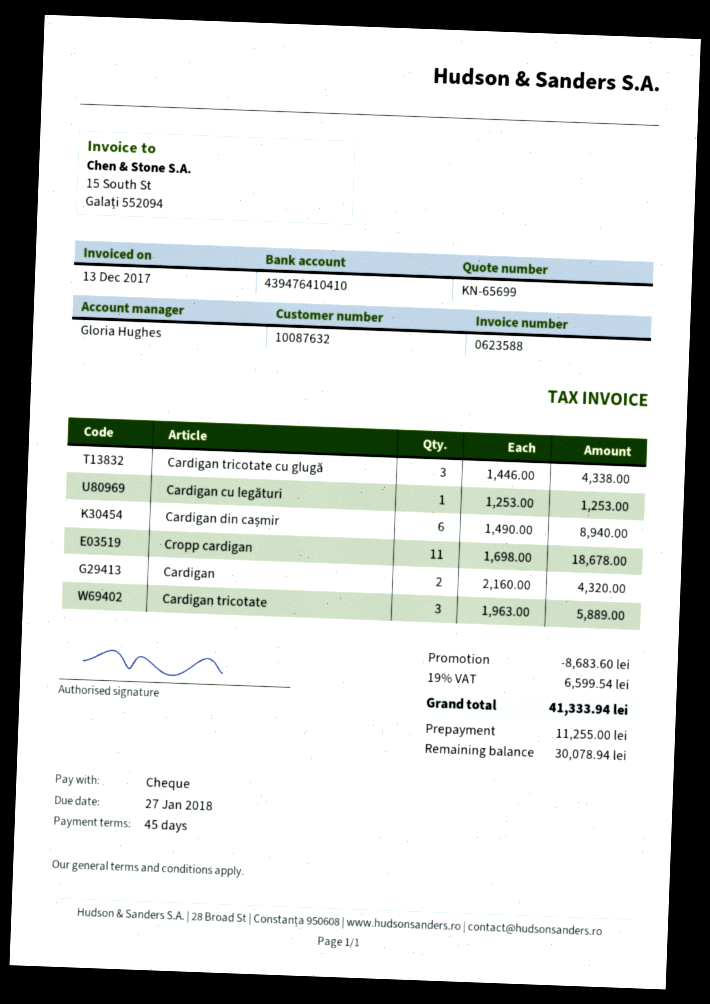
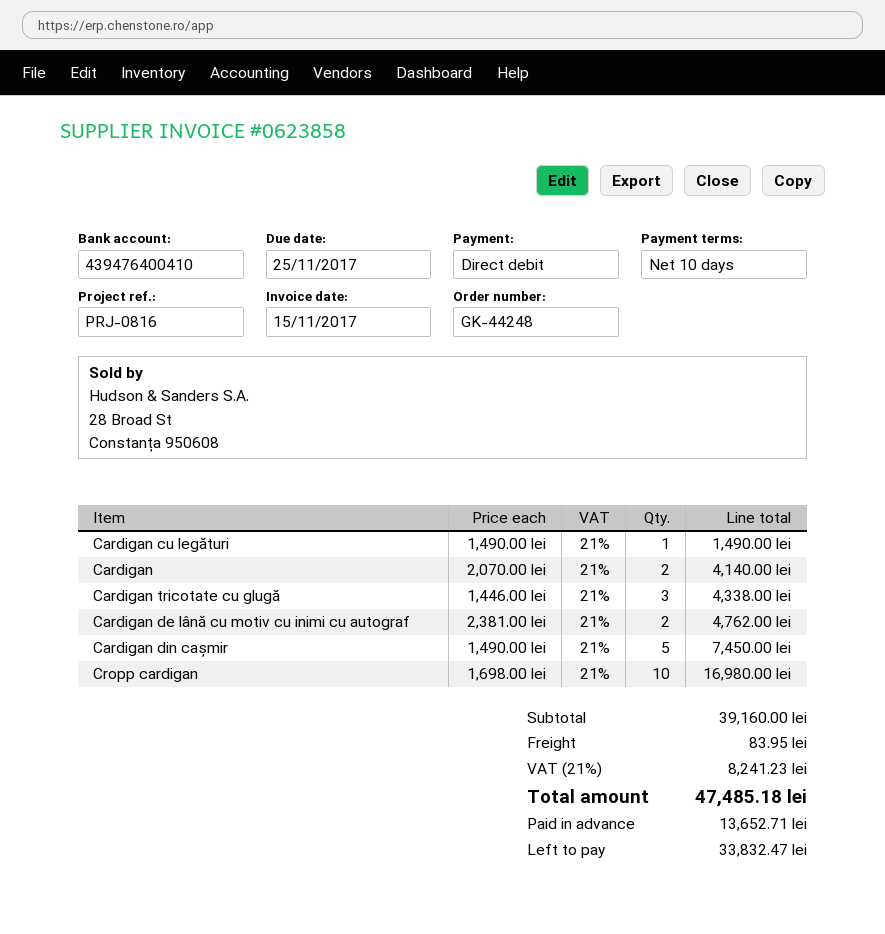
invoice number: 0623588 -> 0623858
invoice date: 2017-12-13 -> 2017-11-15
payment terms: 45 days -> 10 days
due date: 2018-01-27 -> 2017-11-25
payment method: cheque -> direct debit
bank account: 439476410410 -> 439476400410
Cardigan cu legături: 1 x 1253.00 = 1253.00 -> 1 x 1490.00 = 1490.00
Cardigan din cașmir: 6 x 1490.00 = 8940.00 -> 5 x 1490.00 = 7450.00
Cropp cardigan: 11 x 1698.00 = 18678.00 -> 10 x 1698.00 = 16980.00
Cardigan: 2 x 2160.00 = 4320.00 -> 2 x 2070.00 = 4140.00
Cardigan tricotate: 3 x 1963.00 = 5889.00 -> none
Cardigan de lână cu motiv cu inimi cu autograf: none -> 2 x 2381.00 = 4762.00
discount: 8683.60 -> none
shipping: none -> 83.95
tax: 19% = 6599.54 -> 21% = 8241.23
total: 41333.94 -> 47485.18
deposit: 11255.00 -> 13652.71
balance: 30078.94 -> 33832.47

